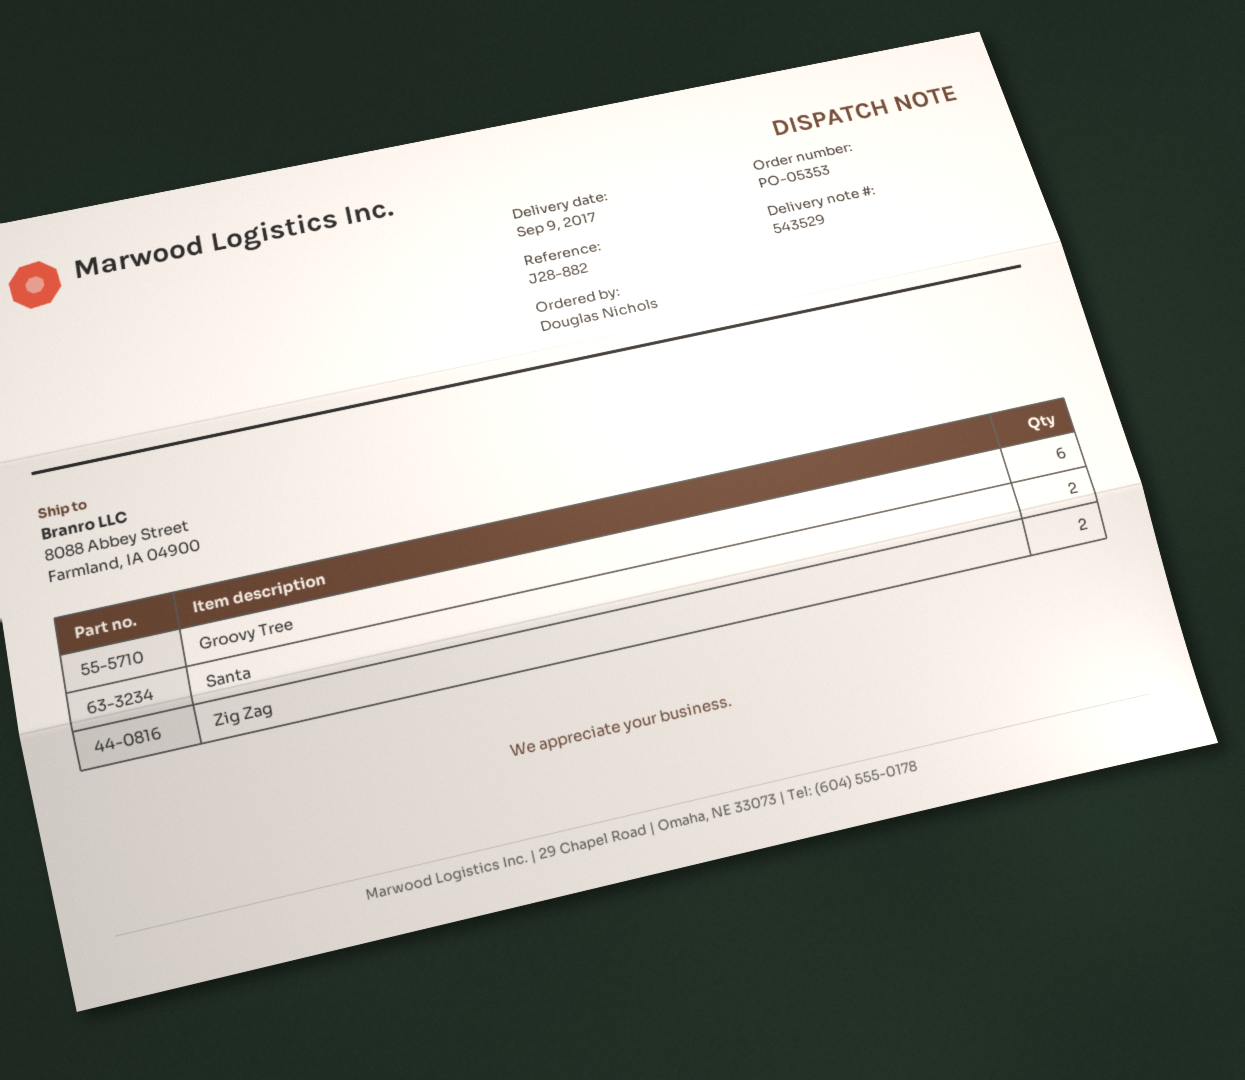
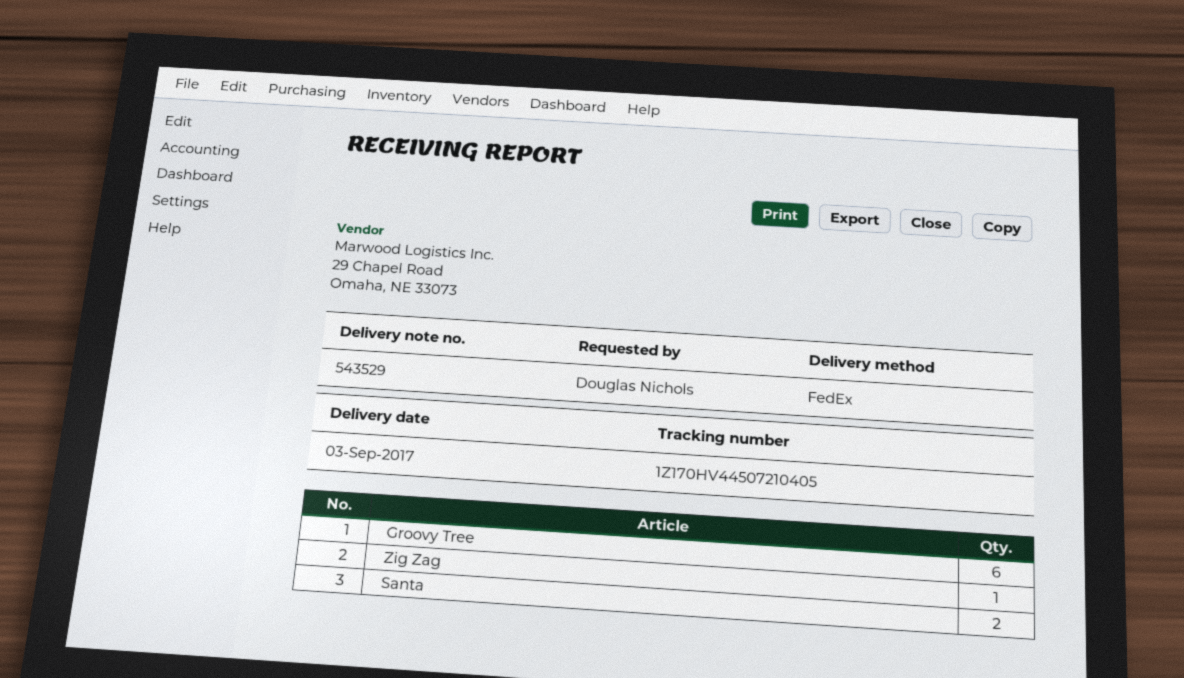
delivery date: 2017-09-09 -> 2017-09-03
Zig Zag: 2 -> 1

